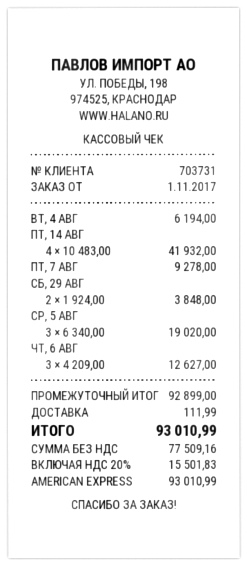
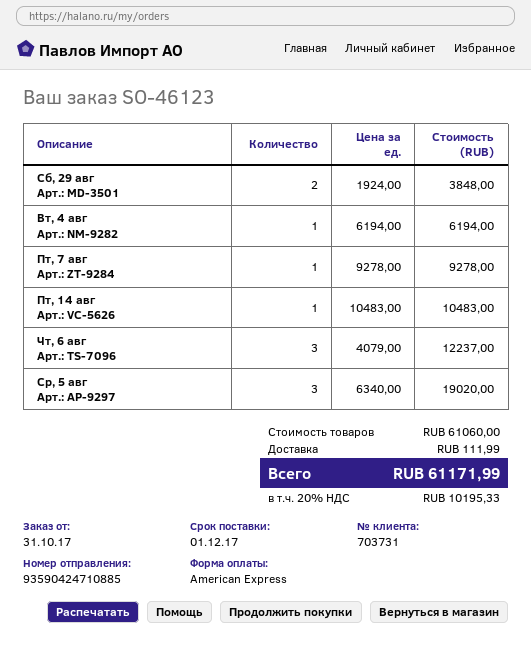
order date: 2017-11-01 -> 2017-10-31
ПТ, 14 АВГ: 4 x 10483.00 = 41932.00 -> 1 x 10483.00 = 10483.00
ЧТ, 6 АВГ: 3 x 4209.00 = 12627.00 -> 3 x 4079.00 = 12237.00
subtotal: 92899.00 -> 61060.00
tax: 20% = 15501.83 -> 20% = 10195.33
total: 93010.99 -> 61171.99

